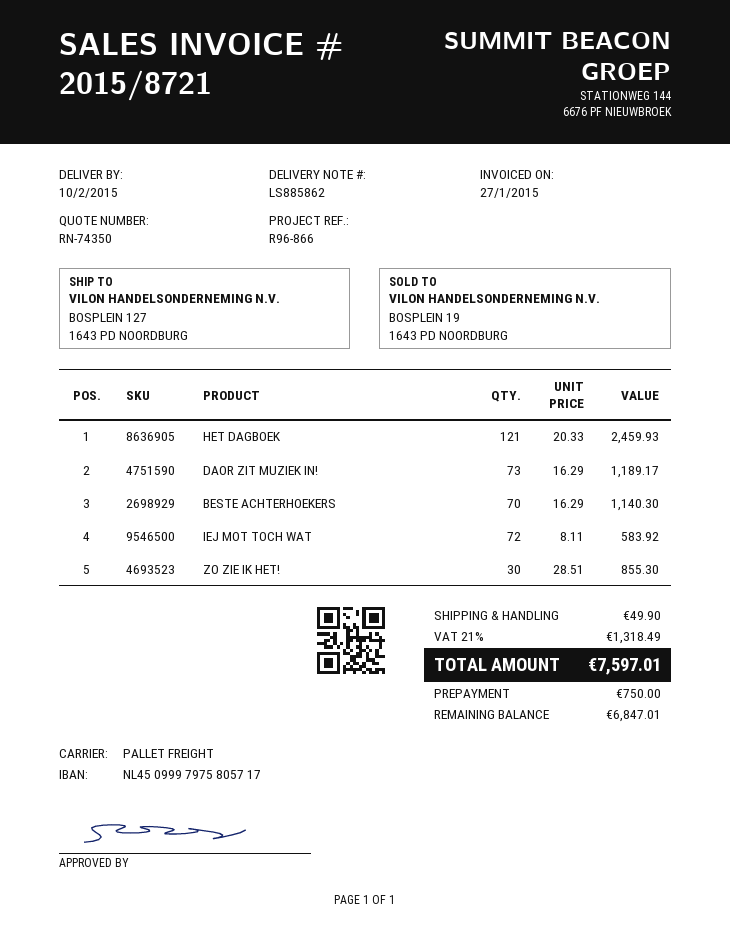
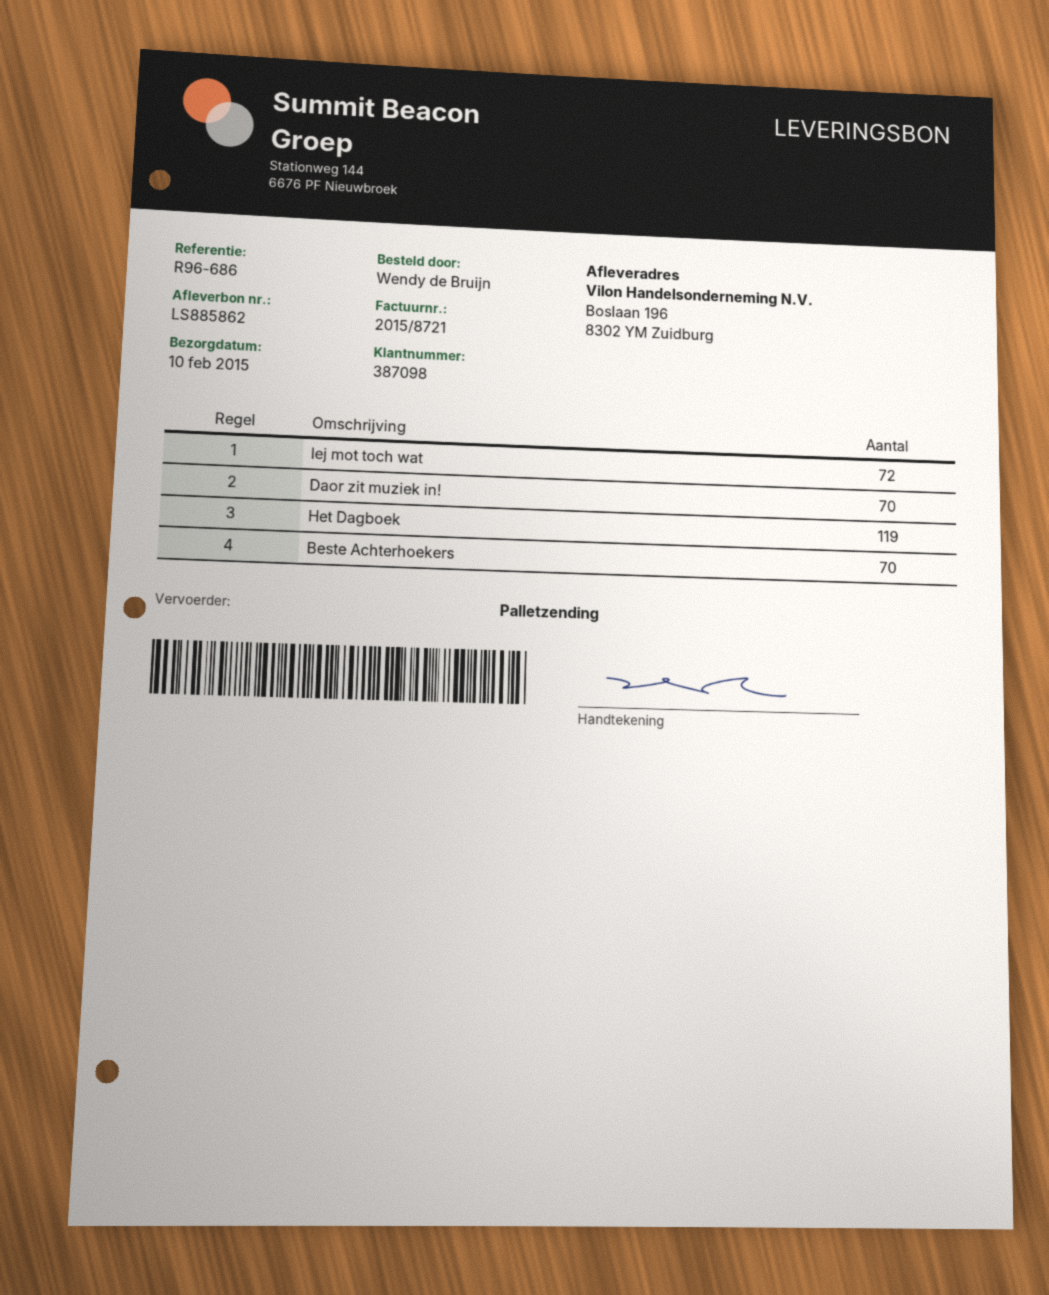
reference: R96-866 -> R96-686
ship to: BOSPLEIN 127, 1643 PD NOORDBURG -> Boslaan 196, 8302 YM Zuidburg
HET DAGBOEK: 121 -> 119
DAOR ZIT MUZIEK IN!: 73 -> 70
ZO ZIE IK HET!: 30 -> none

